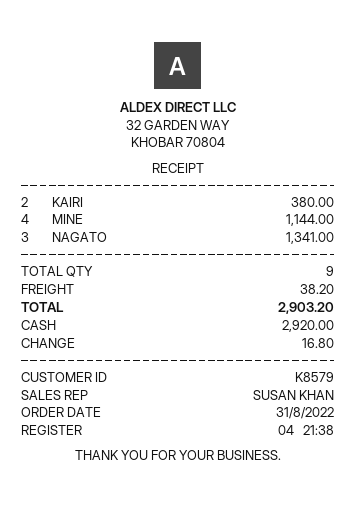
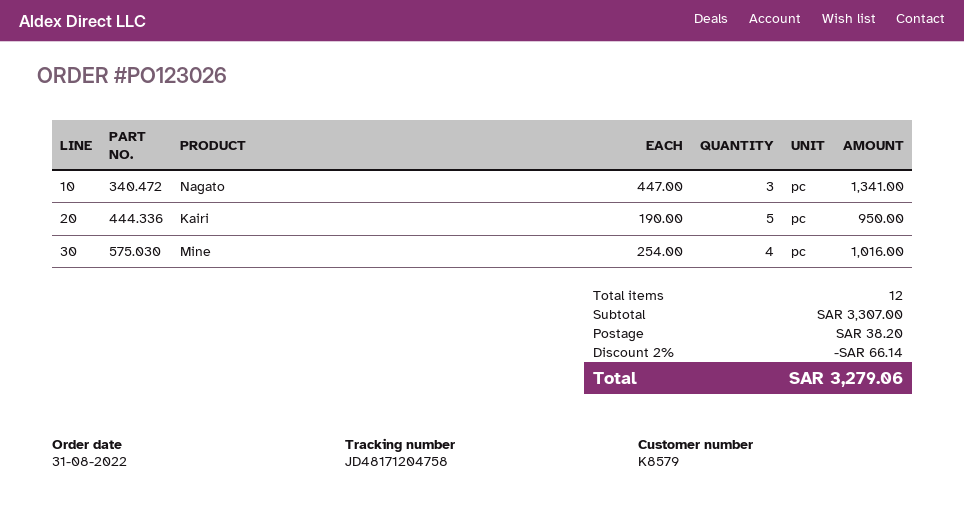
KAIRI: 2 for 380.00 -> 5 for 950.00
MINE: 4 for 1144.00 -> 4 for 1016.00
total quantity: 9 -> 12
discount: none -> 2% = 66.14
total: 2903.20 -> 3279.06

